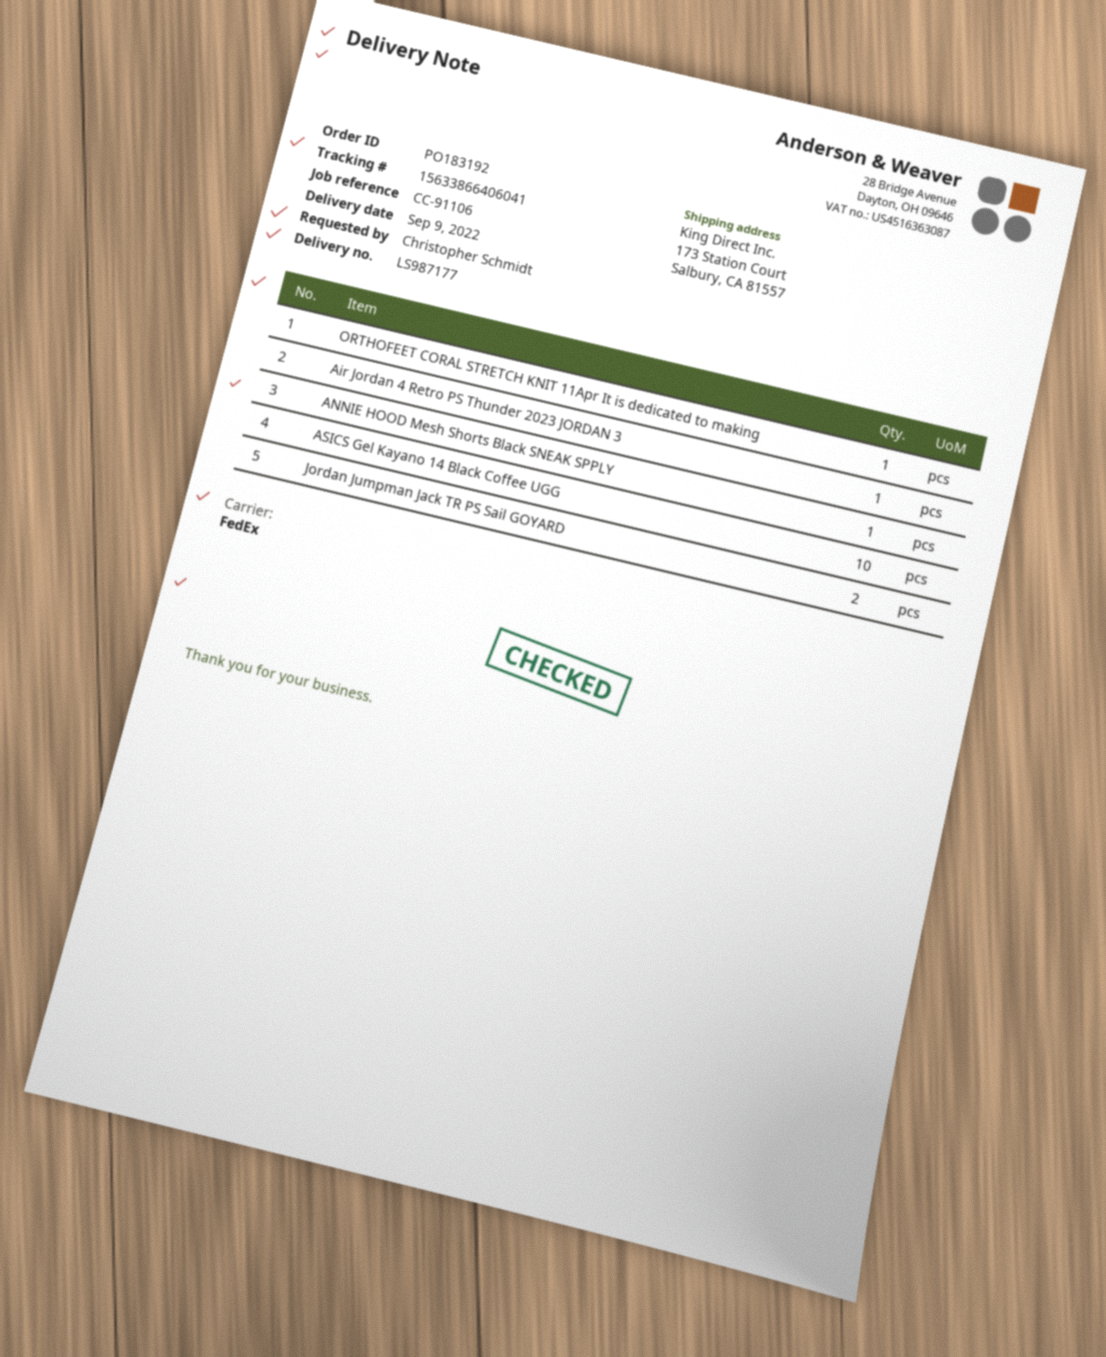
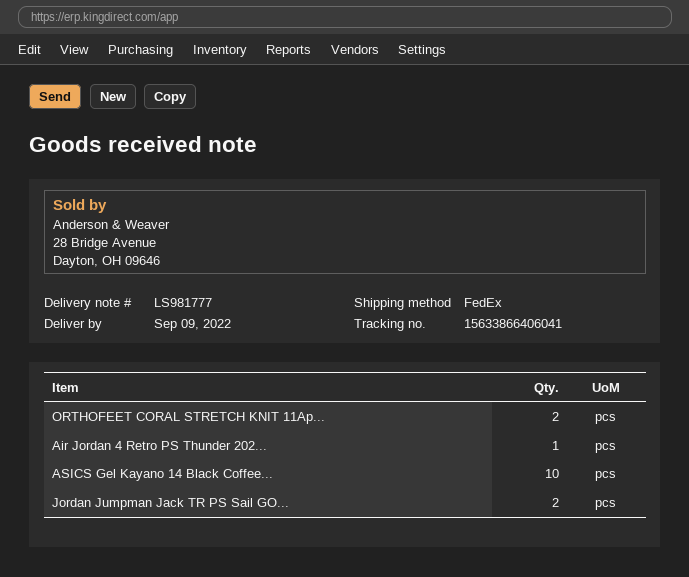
delivery note number: LS987177 -> LS981777
ORTHOFEET CORAL STRETCH KNIT 11Apr It is dedicated to making: 1 -> 2
ANNIE HOOD Mesh Shorts Black SNEAK SPPLY: 1 -> none

